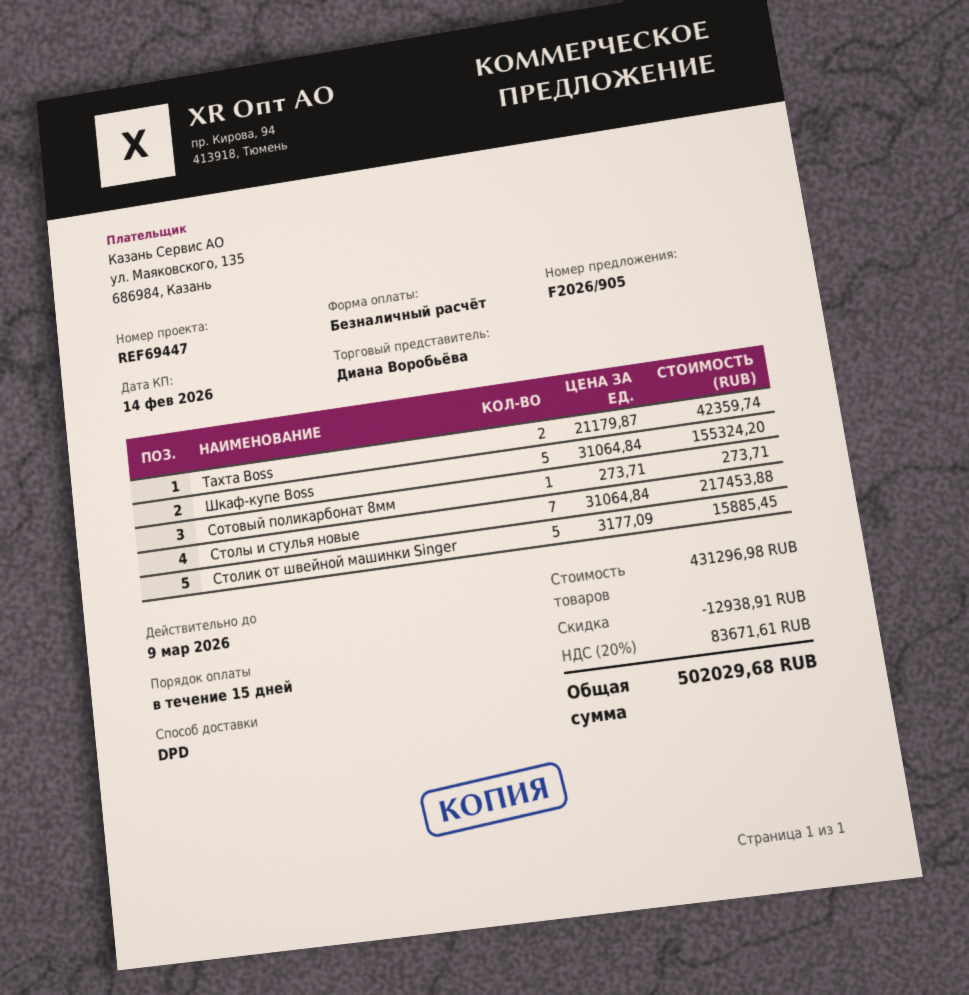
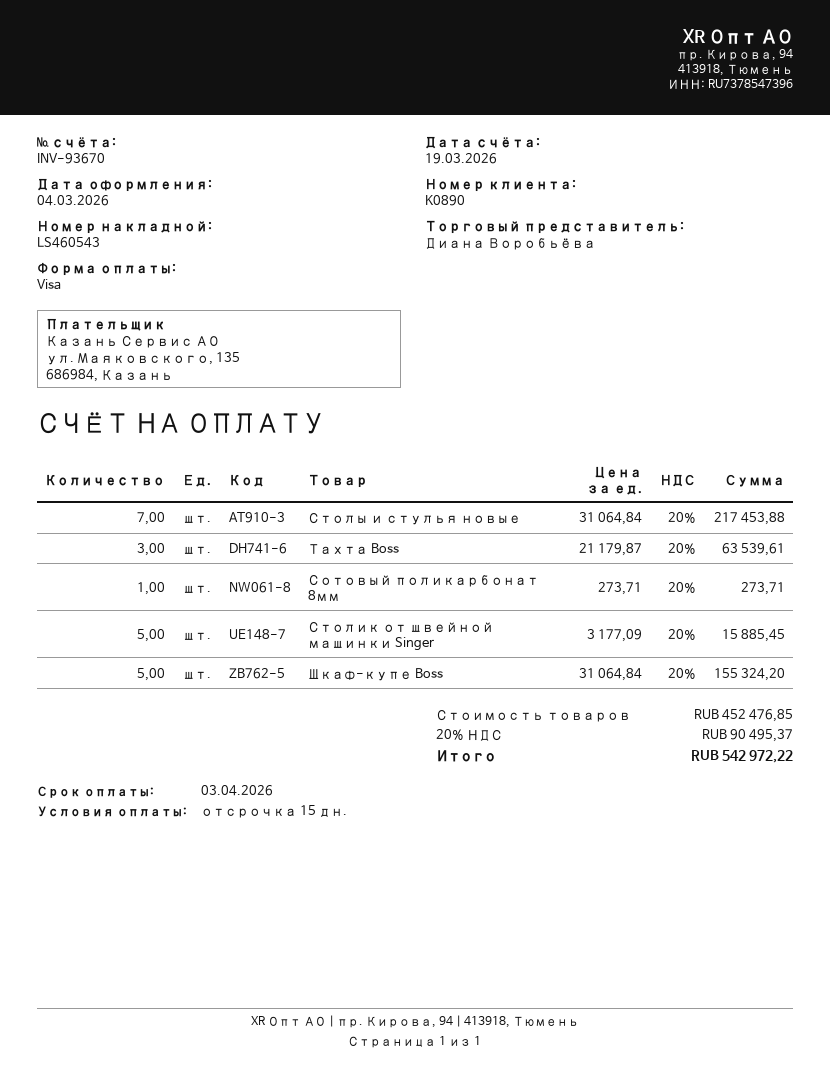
payment method: bank transfer -> Visa
Тахта Boss: 2 x 21179.87 = 42359.74 -> 3 x 21179.87 = 63539.61
subtotal: 431296.98 -> 452476.85
discount: 12938.91 -> none
tax: 20% = 83671.61 -> 20% = 90495.37
total: 502029.68 -> 542972.22

